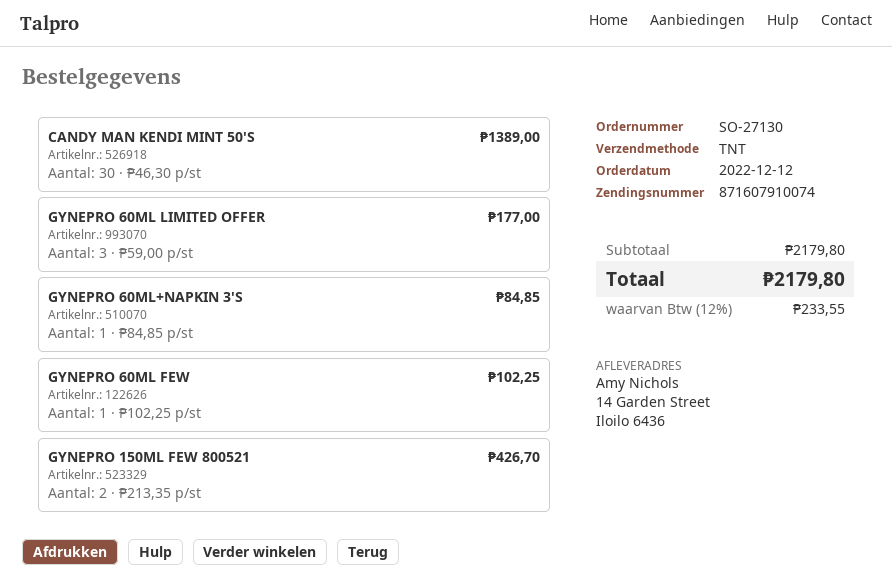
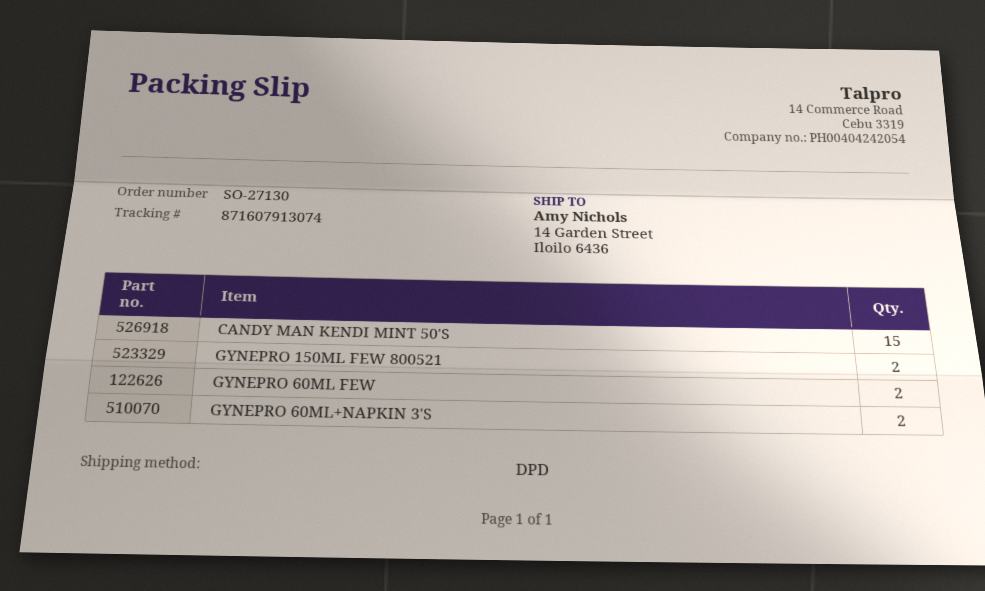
shipping method: TNT -> DPD
tracking number: 871607910074 -> 871607913074
CANDY MAN KENDI MINT 50'S: 30 -> 15
GYNEPRO 60ML LIMITED OFFER: 3 -> none
GYNEPRO 60ML+NAPKIN 3'S: 1 -> 2
GYNEPRO 60ML FEW: 1 -> 2

